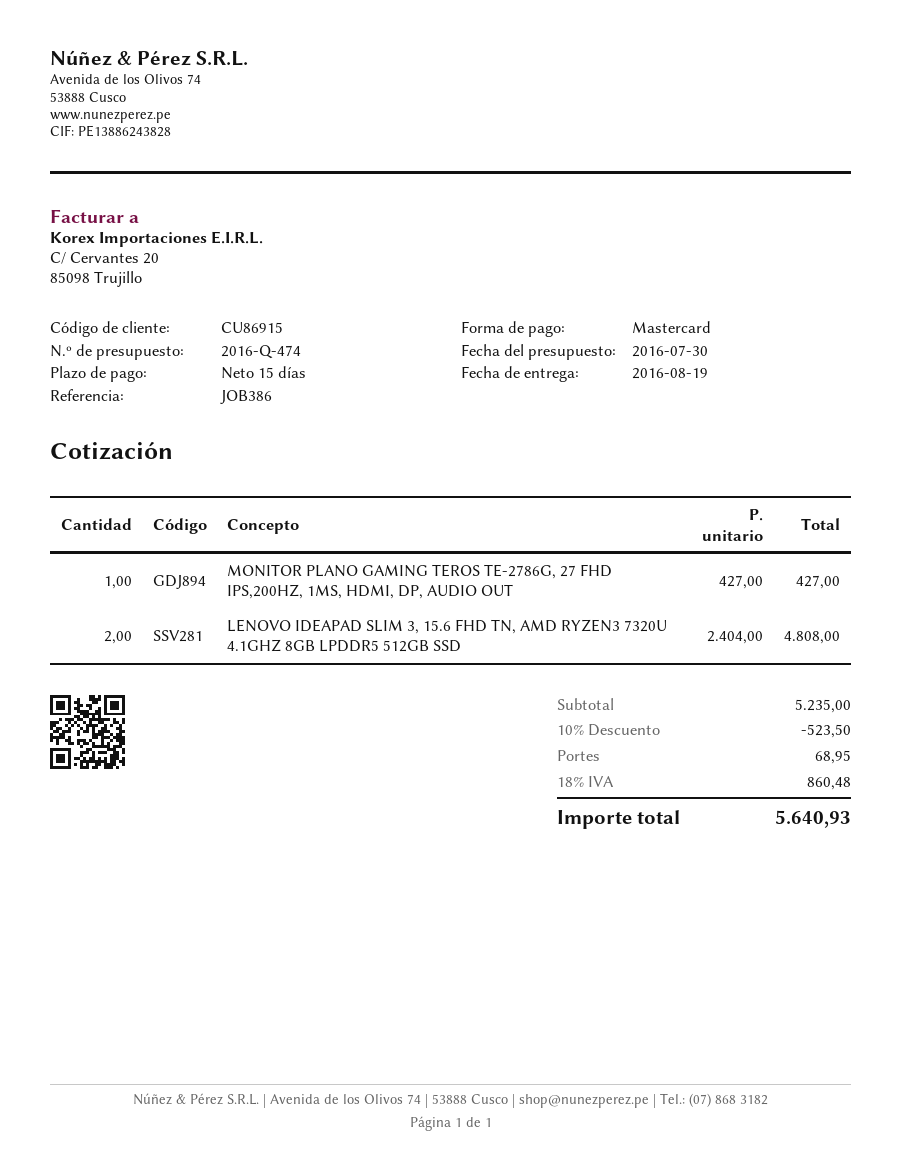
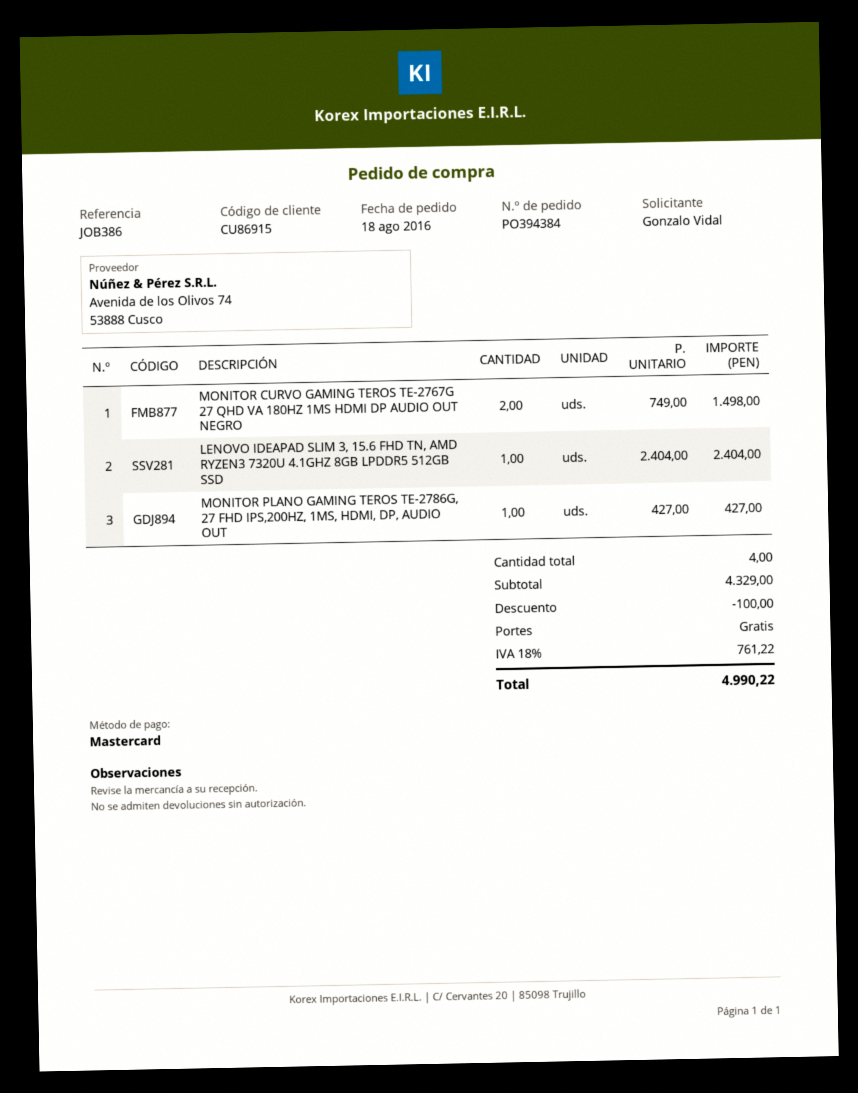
LENOVO IDEAPAD SLIM 3, 15.6 FHD TN, AMD RYZEN3 7320U 4.1GHZ 8GB LPDDR5 512GB SSD: 2 x 2404.00 = 4808.00 -> 1 x 2404.00 = 2404.00
MONITOR CURVO GAMING TEROS TE-2767G 27 QHD VA 180HZ 1MS HDMI DP AUDIO OUT NEGRO: none -> 2 x 749.00 = 1498.00
subtotal: 5235.00 -> 4329.00
discount: 523.50 -> 100.00
shipping: 68.95 -> 0.00
tax: 18% = 860.48 -> 18% = 761.22
total: 5640.93 -> 4990.22

